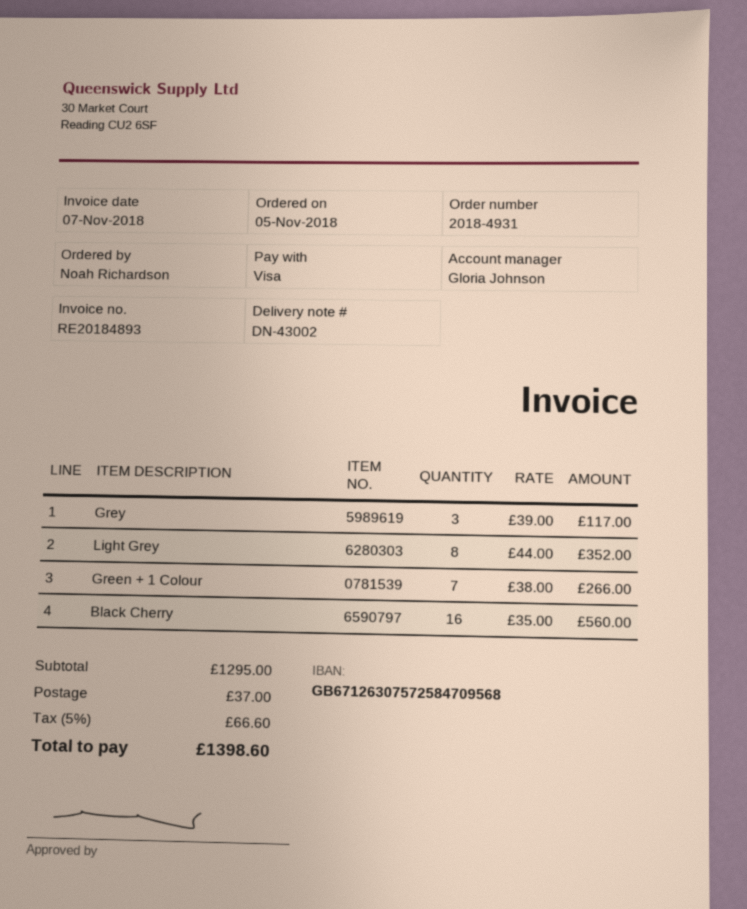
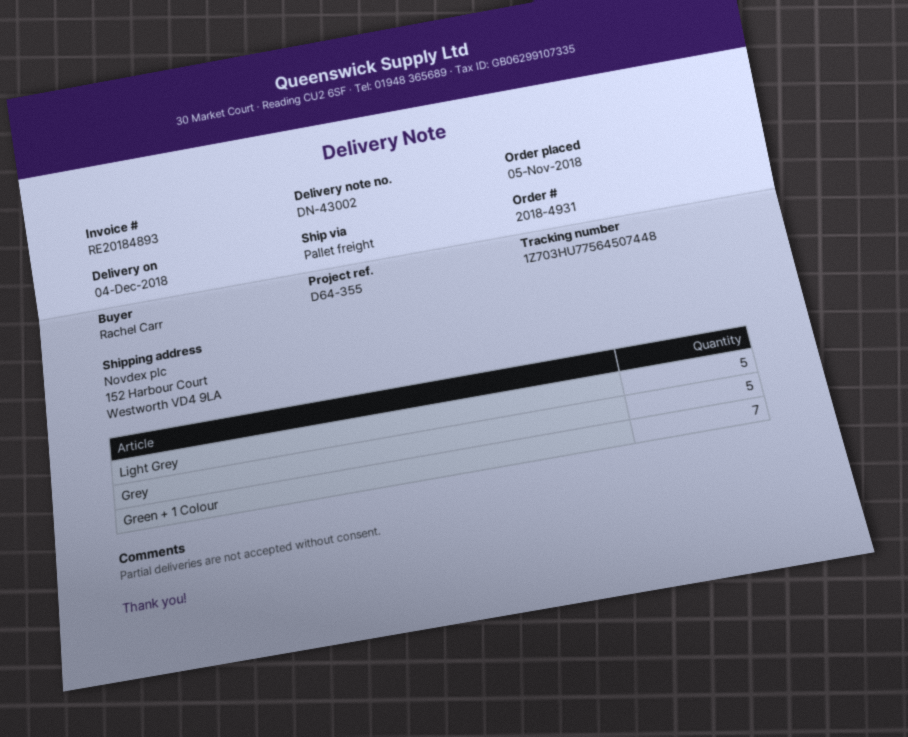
ordered by: Noah Richardson -> Rachel Carr
Grey: 3 -> 5
Light Grey: 8 -> 5
Black Cherry: 16 -> none

